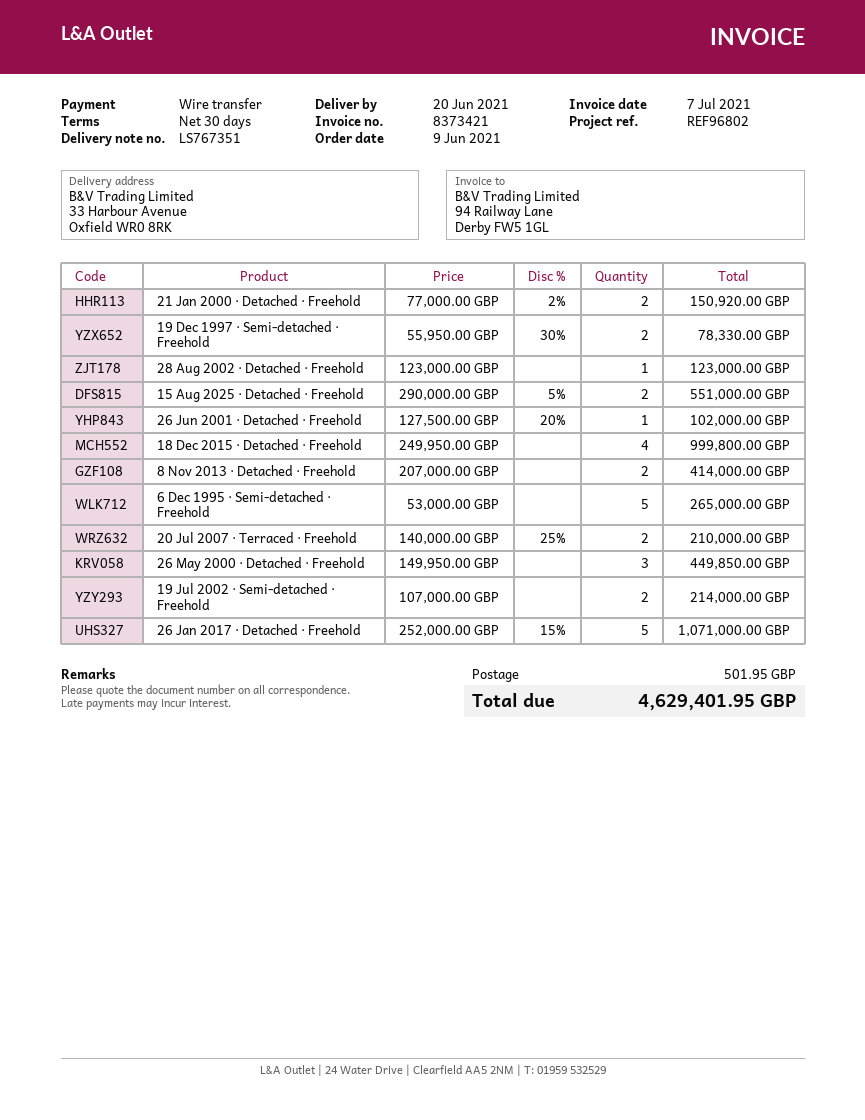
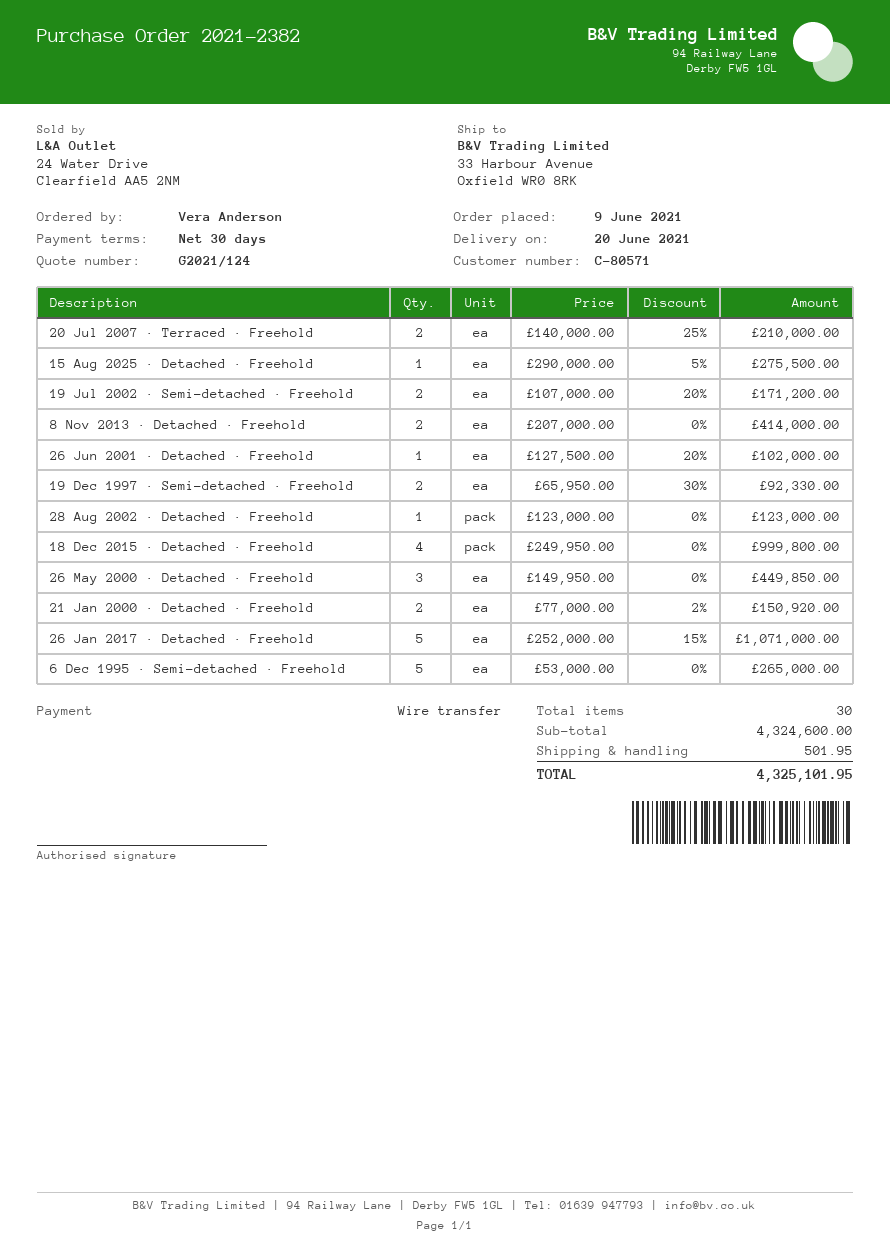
19 Dec 1997 · Semi-detached · Freehold: 2 x 55950.00 - 30% = 78330.00 -> 2 x 65950.00 - 30% = 92330.00
15 Aug 2025 · Detached · Freehold: 2 x 290000.00 - 5% = 551000.00 -> 1 x 290000.00 - 5% = 275500.00
19 Jul 2002 · Semi-detached · Freehold: 2 x 107000.00 = 214000.00 -> 2 x 107000.00 - 20% = 171200.00
total: 4629401.95 -> 4325101.95

